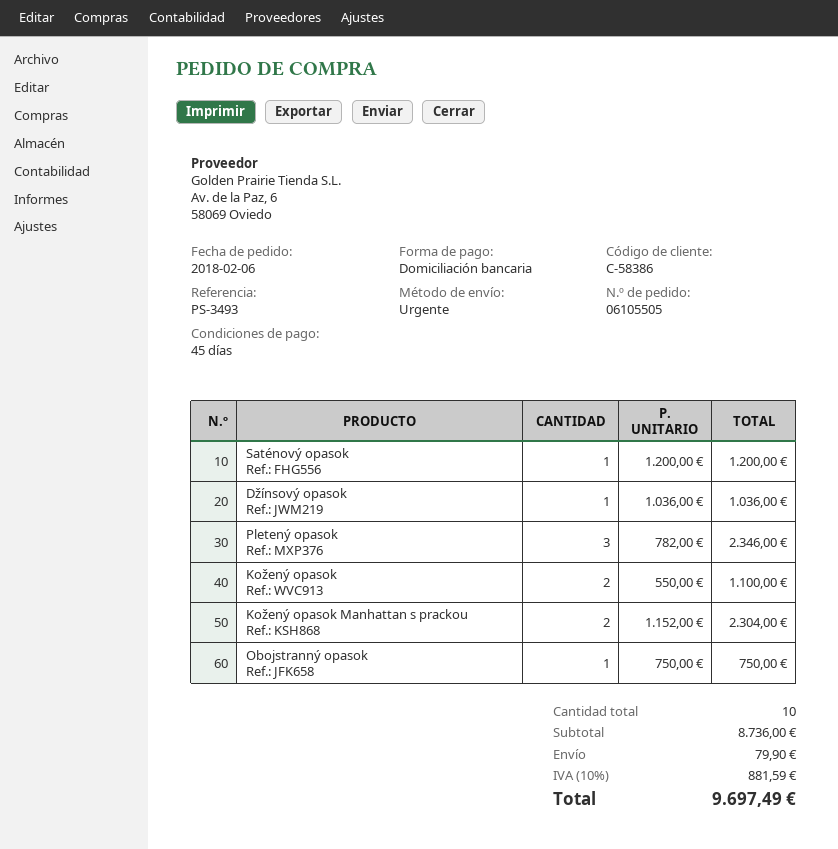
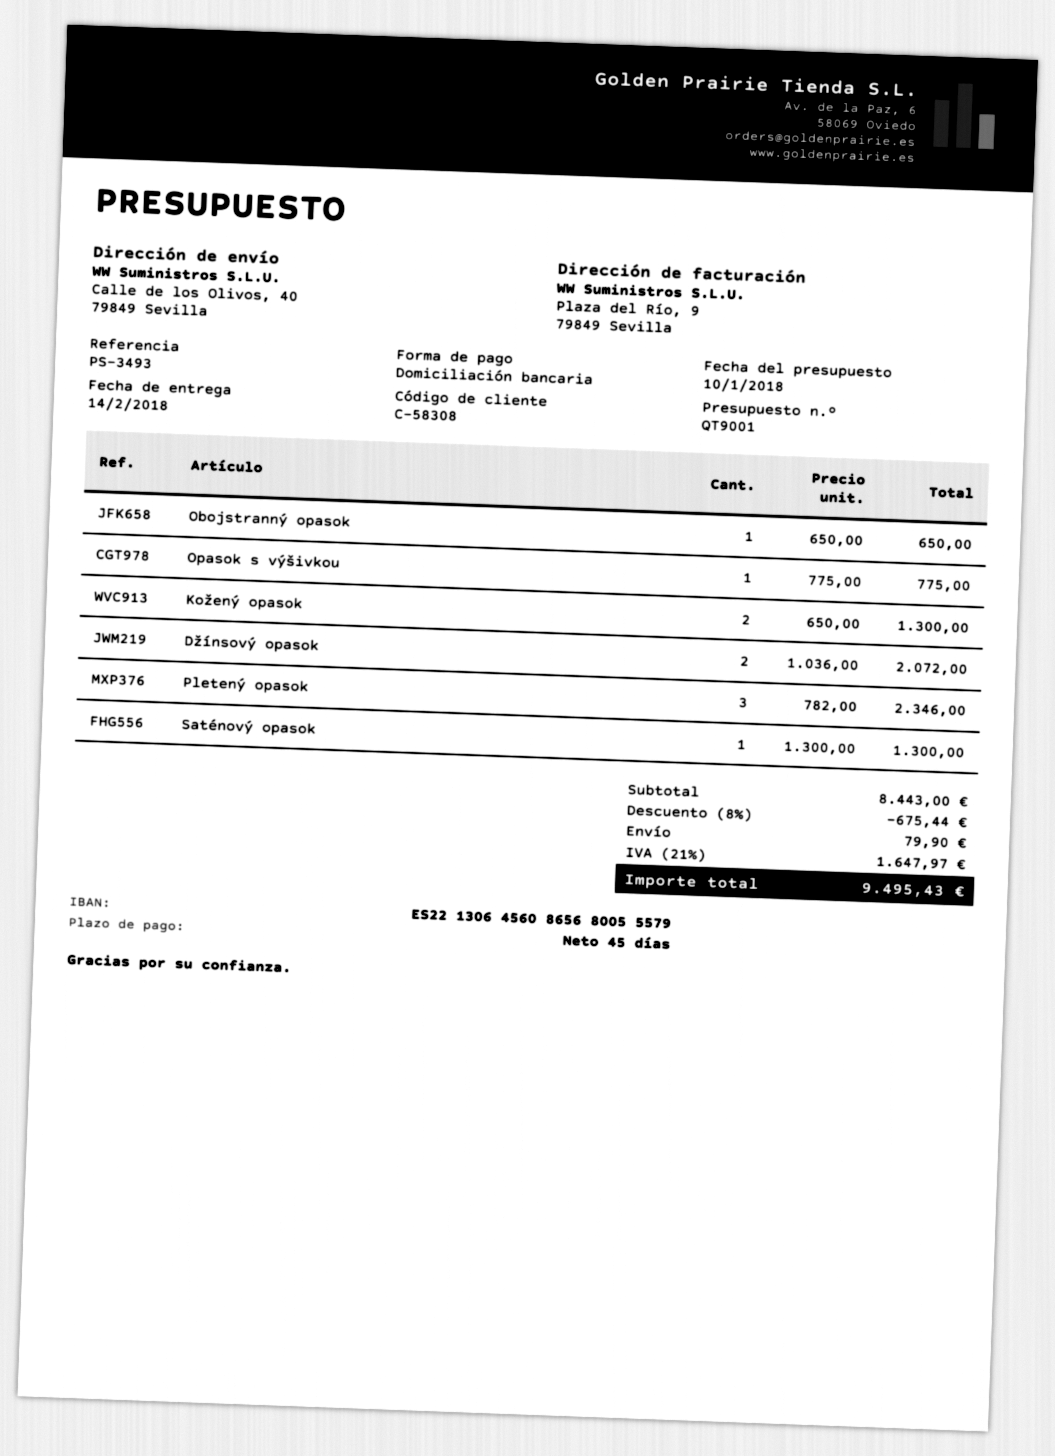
customer number: C-58386 -> C-58308
Saténový opasok: 1 x 1200.00 = 1200.00 -> 1 x 1300.00 = 1300.00
Džínsový opasok: 1 x 1036.00 = 1036.00 -> 2 x 1036.00 = 2072.00
Kožený opasok: 2 x 550.00 = 1100.00 -> 2 x 650.00 = 1300.00
Kožený opasok Manhattan s prackou: 2 x 1152.00 = 2304.00 -> none
Obojstranný opasok: 1 x 750.00 = 750.00 -> 1 x 650.00 = 650.00
Opasok s výšivkou: none -> 1 x 775.00 = 775.00
subtotal: 8736.00 -> 8443.00
discount: none -> 8% = 675.44
tax: 10% = 881.59 -> 21% = 1647.97
total: 9697.49 -> 9495.43

